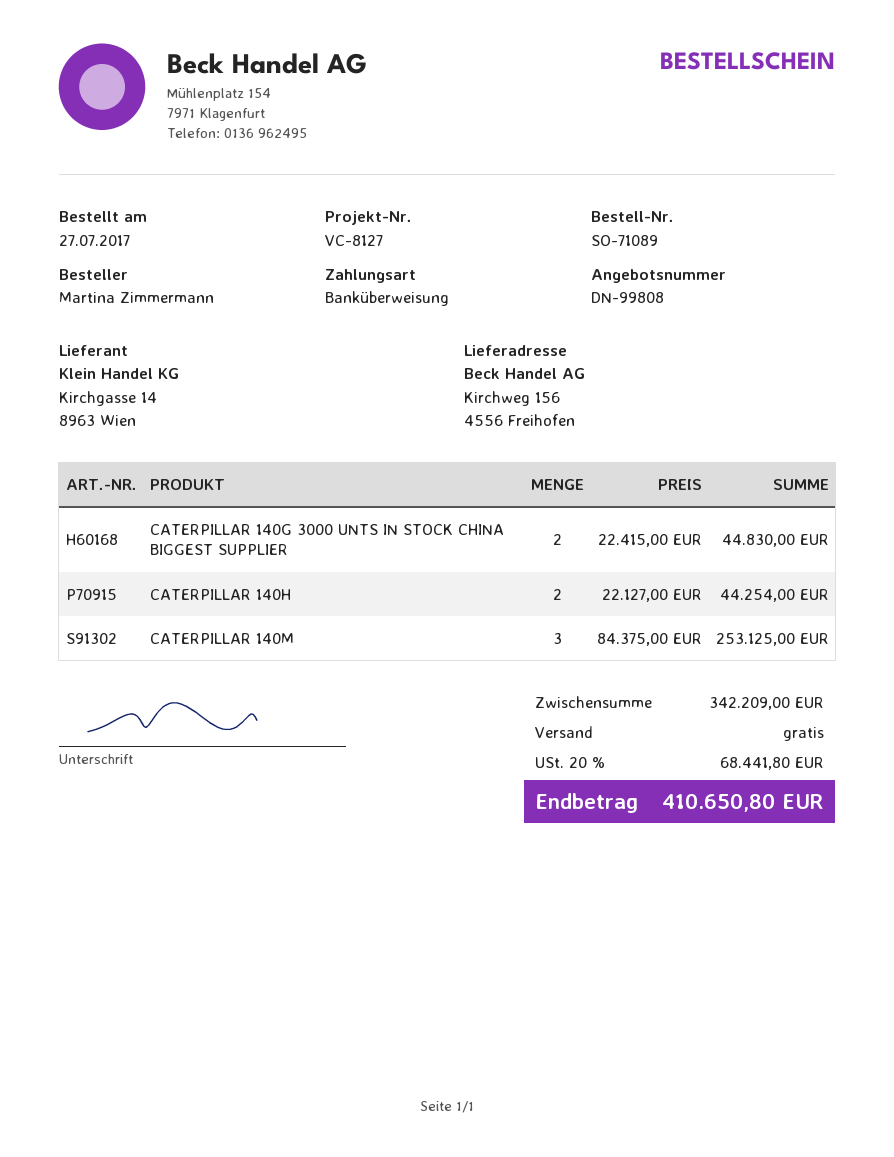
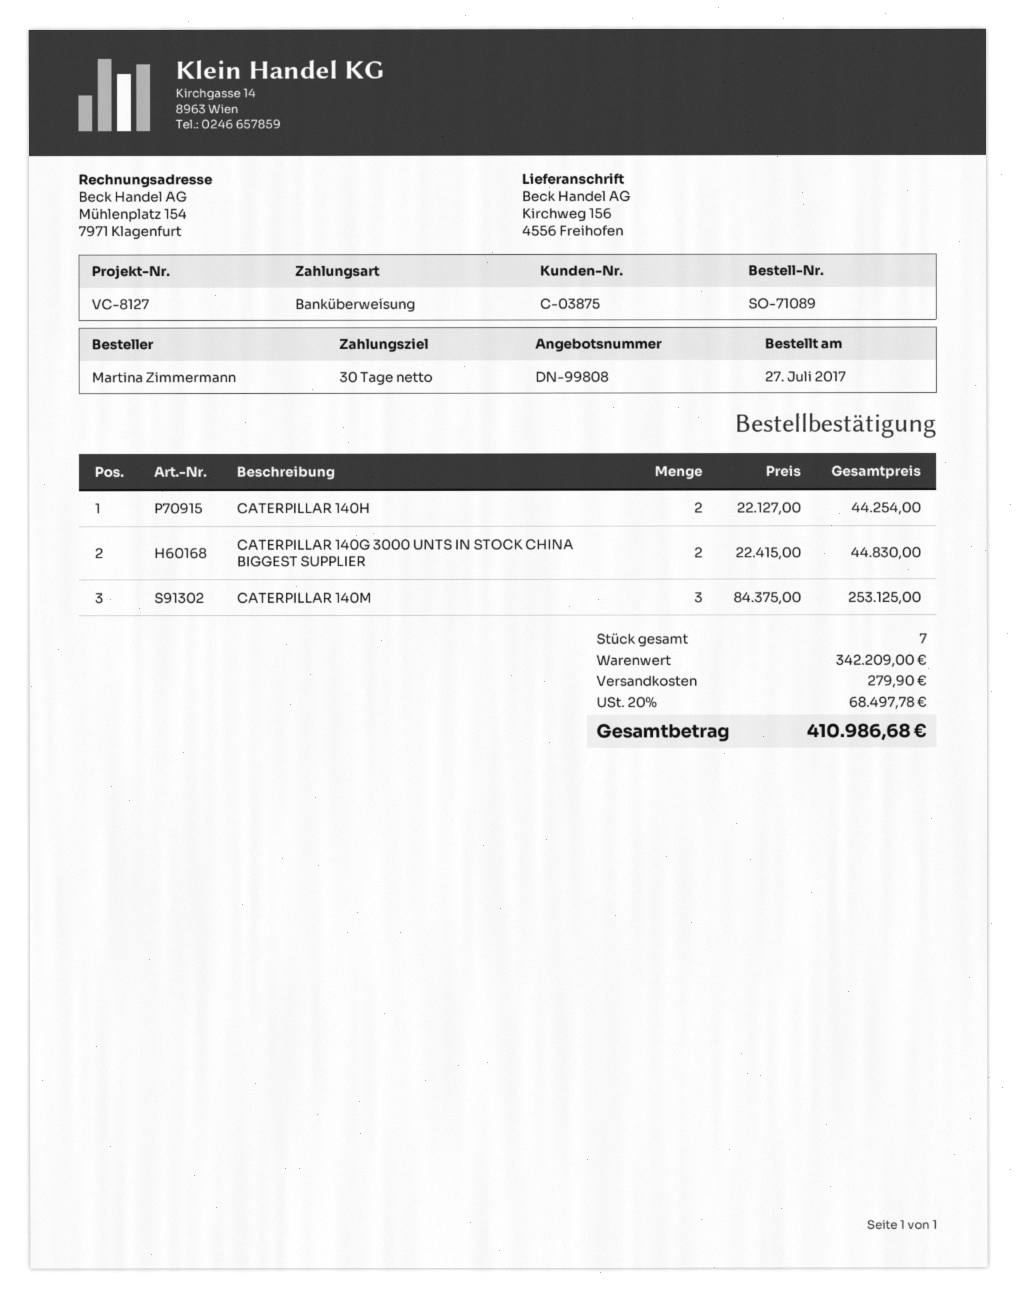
shipping: 0.00 -> 279.90
tax: 20% = 68441.80 -> 20% = 68497.78
total: 410650.80 -> 410986.68

